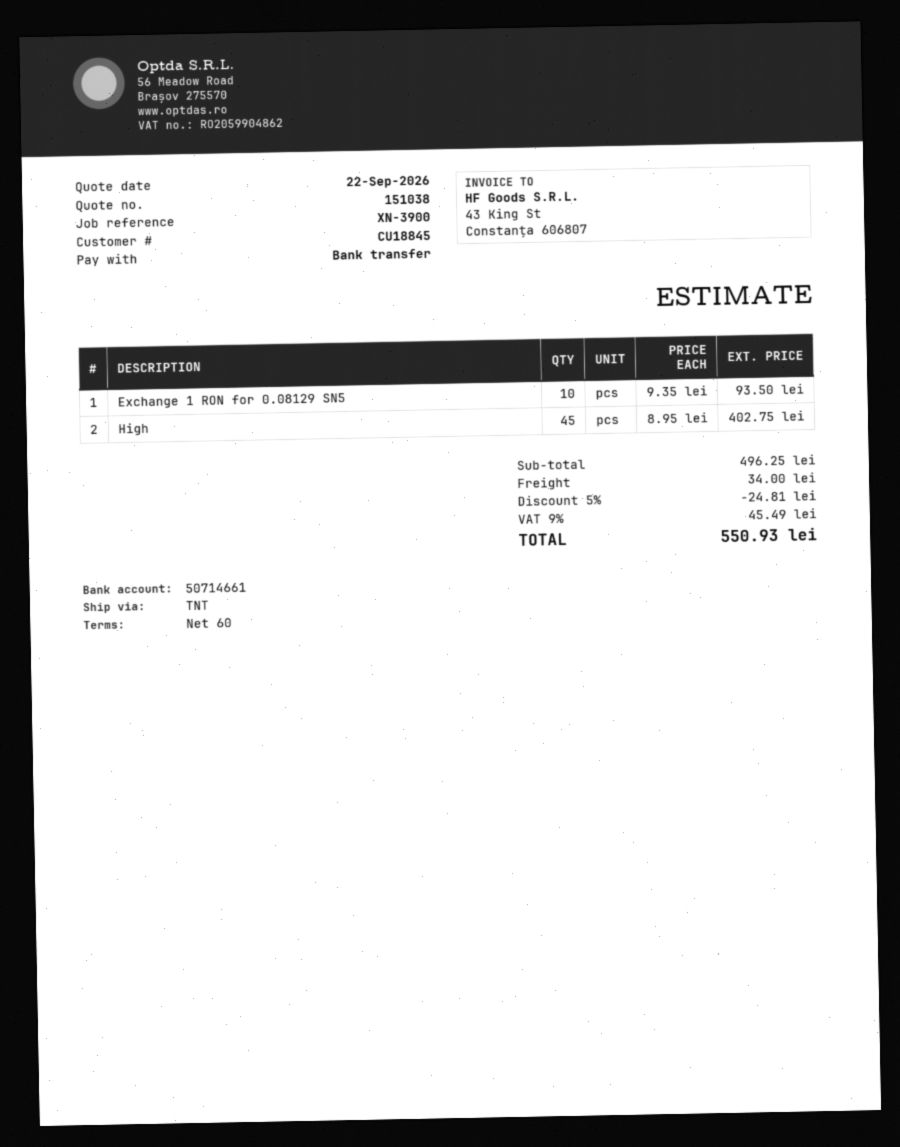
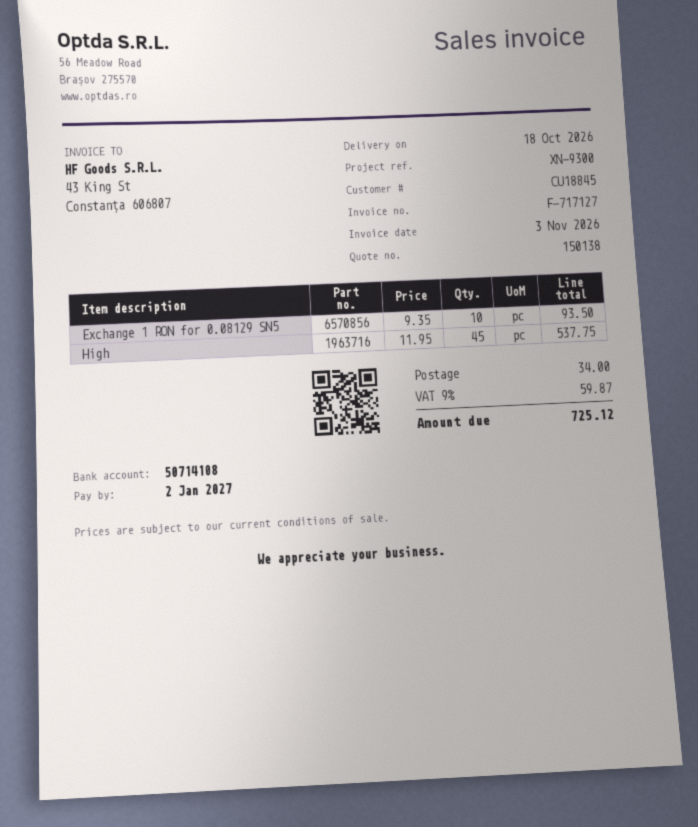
quote number: 151038 -> 150138
reference: XN-3900 -> XN-9300
bank account: 50714661 -> 50714108
High: 45 x 8.95 = 402.75 -> 45 x 11.95 = 537.75
discount: 5% = 24.81 -> none
tax: 9% = 45.49 -> 9% = 59.87
total: 550.93 -> 725.12

